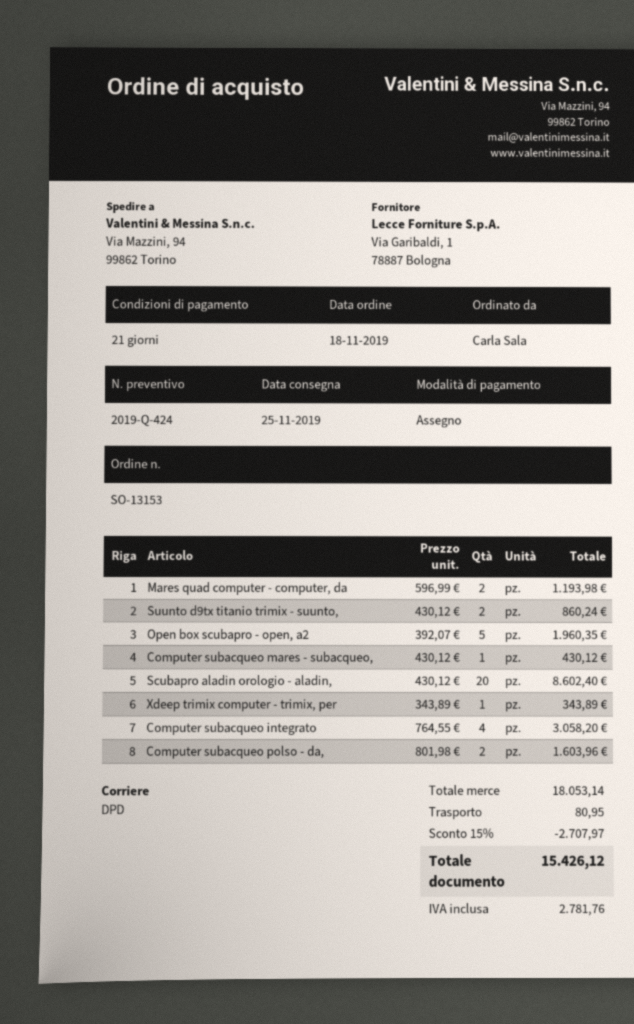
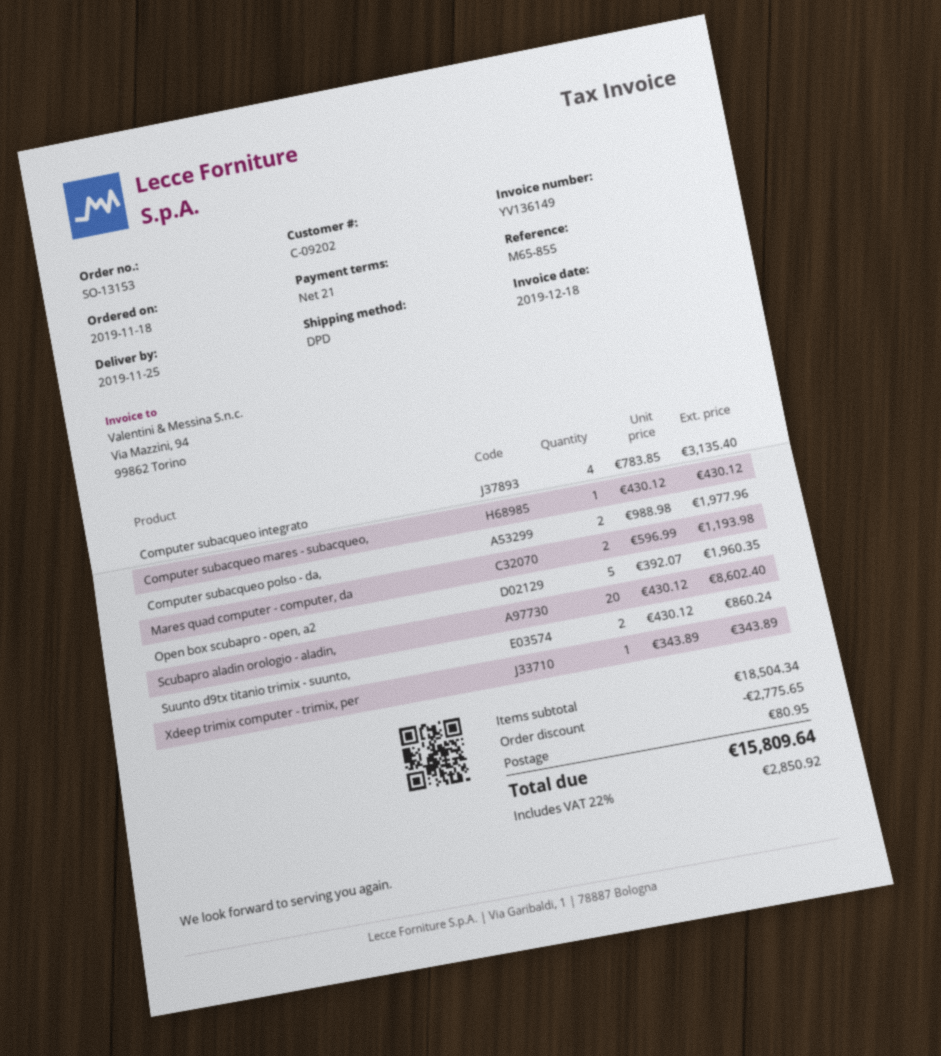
Computer subacqueo integrato: 4 x 764.55 = 3058.20 -> 4 x 783.85 = 3135.40
Computer subacqueo polso - da,: 2 x 801.98 = 1603.96 -> 2 x 988.98 = 1977.96
subtotal: 18053.14 -> 18504.34
discount: 2707.97 -> 2775.65
tax: 2781.76 -> 2850.92
total: 15426.12 -> 15809.64

